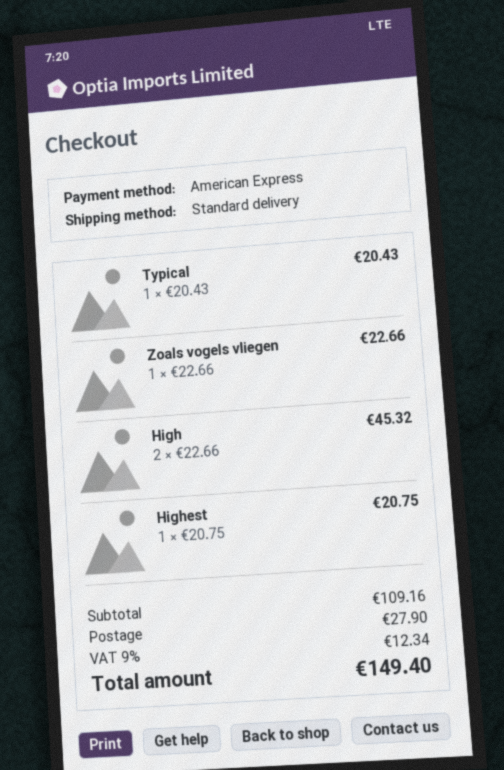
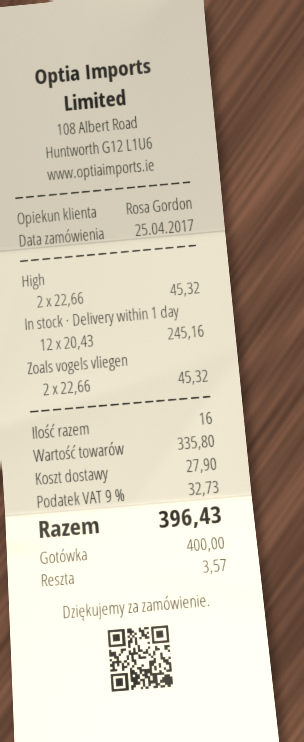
payment method: American Express -> cash
Typical: 1 x 20.43 = 20.43 -> none
Zoals vogels vliegen: 1 x 22.66 = 22.66 -> 2 x 22.66 = 45.32
Highest: 1 x 20.75 = 20.75 -> none
In stock · Delivery within 1 day: none -> 12 x 20.43 = 245.16
subtotal: 109.16 -> 335.80
tax: 9% = 12.34 -> 9% = 32.73
total: 149.40 -> 396.43

